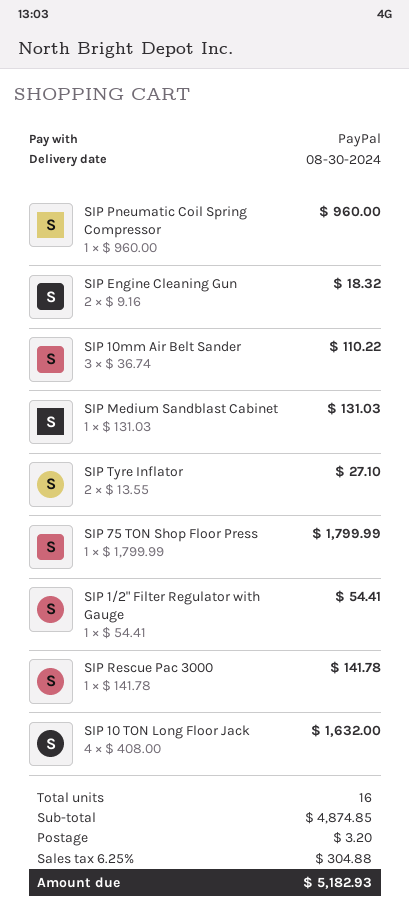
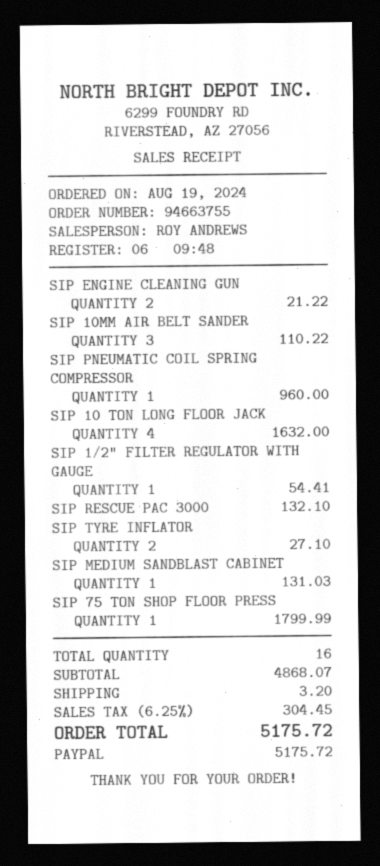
SIP Engine Cleaning Gun: 2 for 18.32 -> 2 for 21.22
SIP Rescue Pac 3000: 1 for 141.78 -> 1 for 132.10
subtotal: 4874.85 -> 4868.07
tax: 6.25% = 304.88 -> 6.25% = 304.45
total: 5182.93 -> 5175.72

